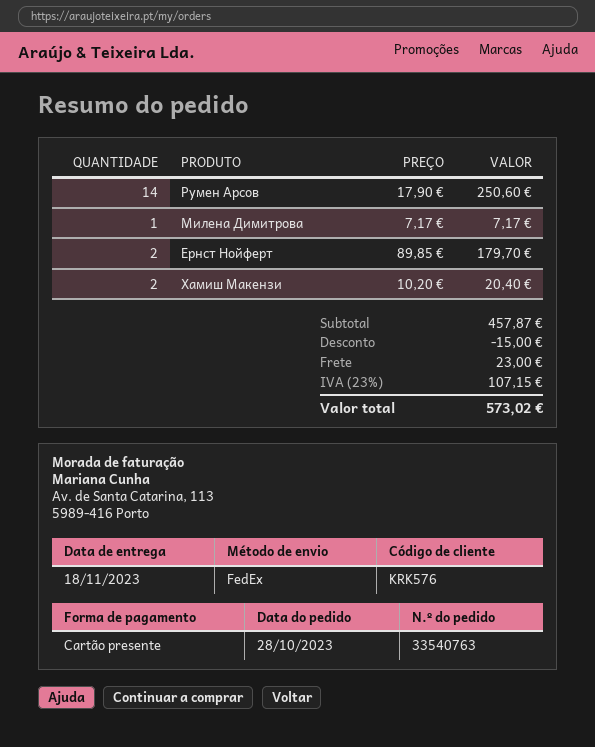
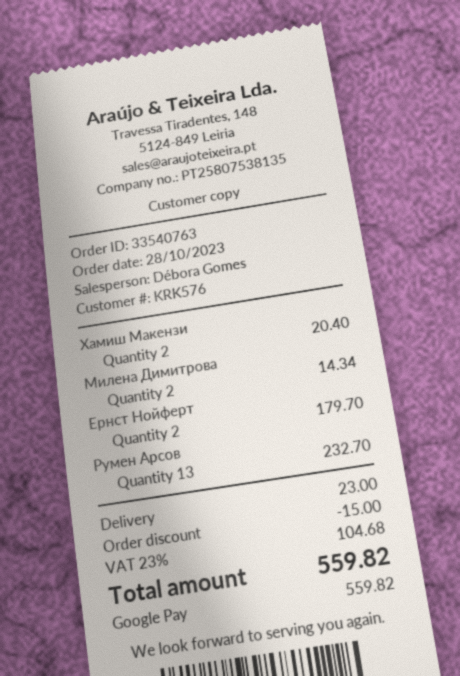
payment method: gift card -> Google Pay
Румен Арсов: 14 for 250.60 -> 13 for 232.70
Милена Димитрова: 1 for 7.17 -> 2 for 14.34
tax: 23% = 107.15 -> 23% = 104.68
total: 573.02 -> 559.82

